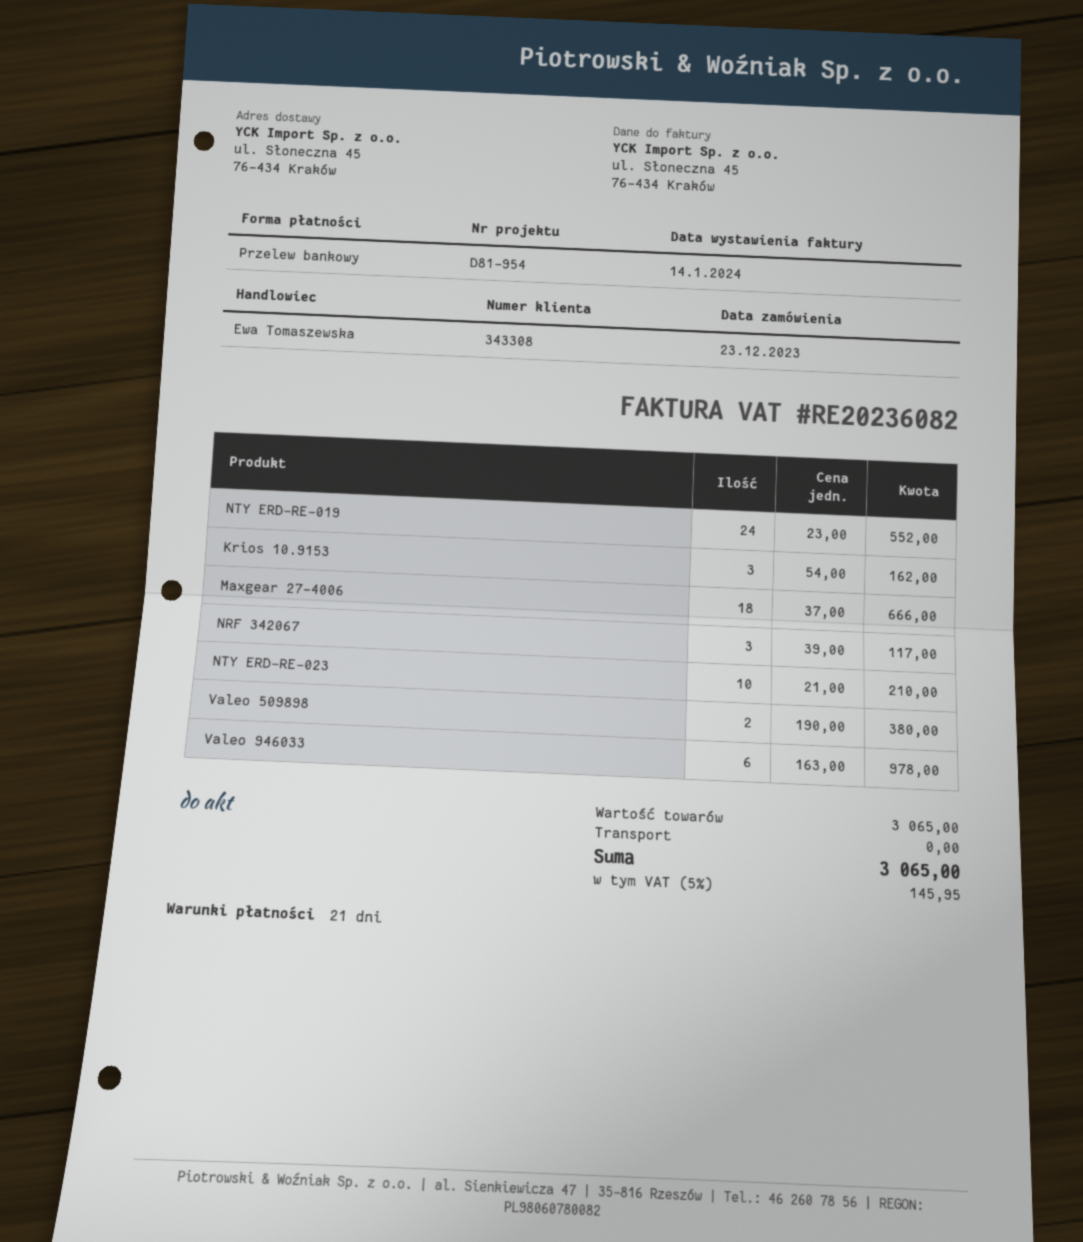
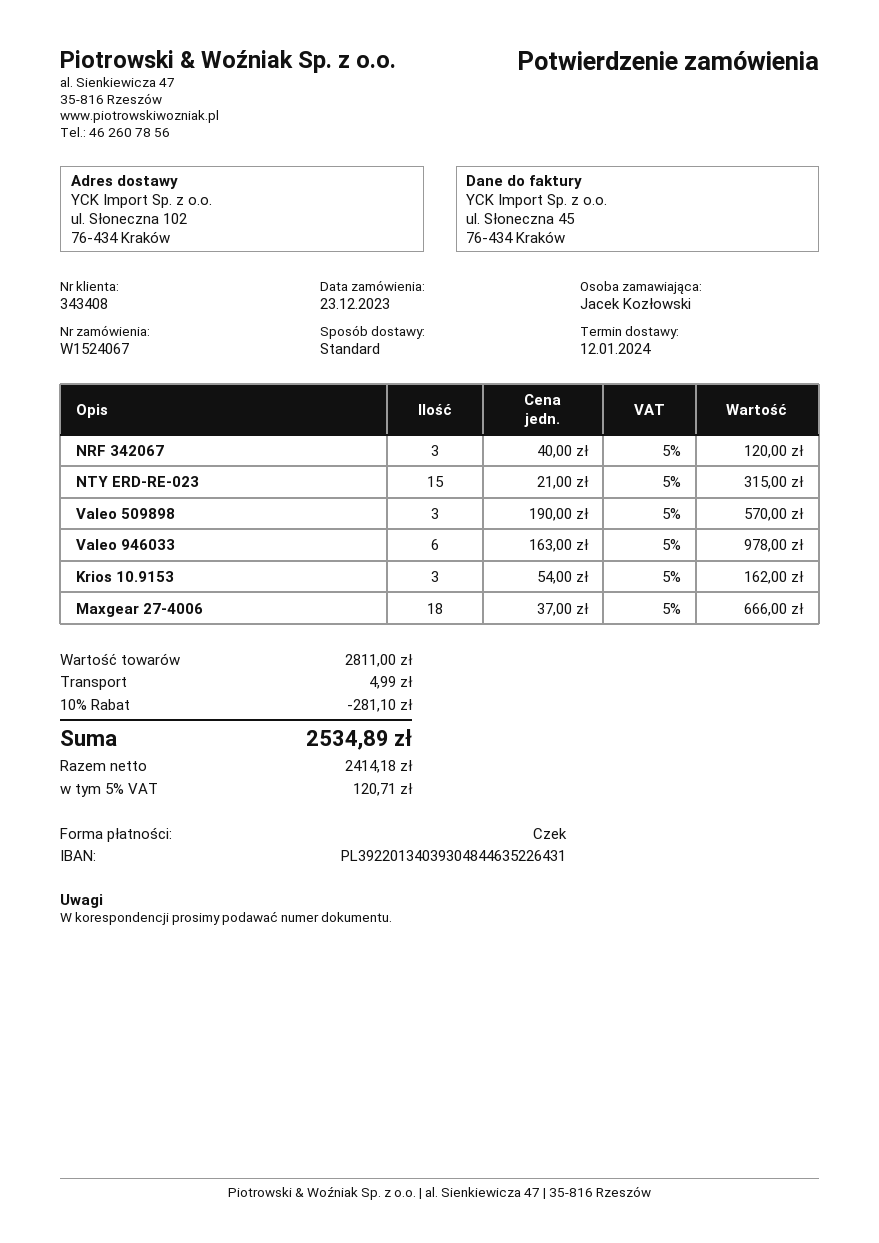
customer number: 343308 -> 343408
payment method: bank transfer -> cheque
ship to: ul. Słoneczna 45, 76-434 Kraków -> ul. Słoneczna 102, 76-434 Kraków
NTY ERD-RE-019: 24 x 23.00 = 552.00 -> none
NRF 342067: 3 x 39.00 = 117.00 -> 3 x 40.00 = 120.00
NTY ERD-RE-023: 10 x 21.00 = 210.00 -> 15 x 21.00 = 315.00
Valeo 509898: 2 x 190.00 = 380.00 -> 3 x 190.00 = 570.00
subtotal: 3065.00 -> 2811.00
discount: none -> 10% = 281.10
shipping: 0.00 -> 4.99
tax: 5% = 145.95 -> 5% = 120.71
total: 3065.00 -> 2534.89

